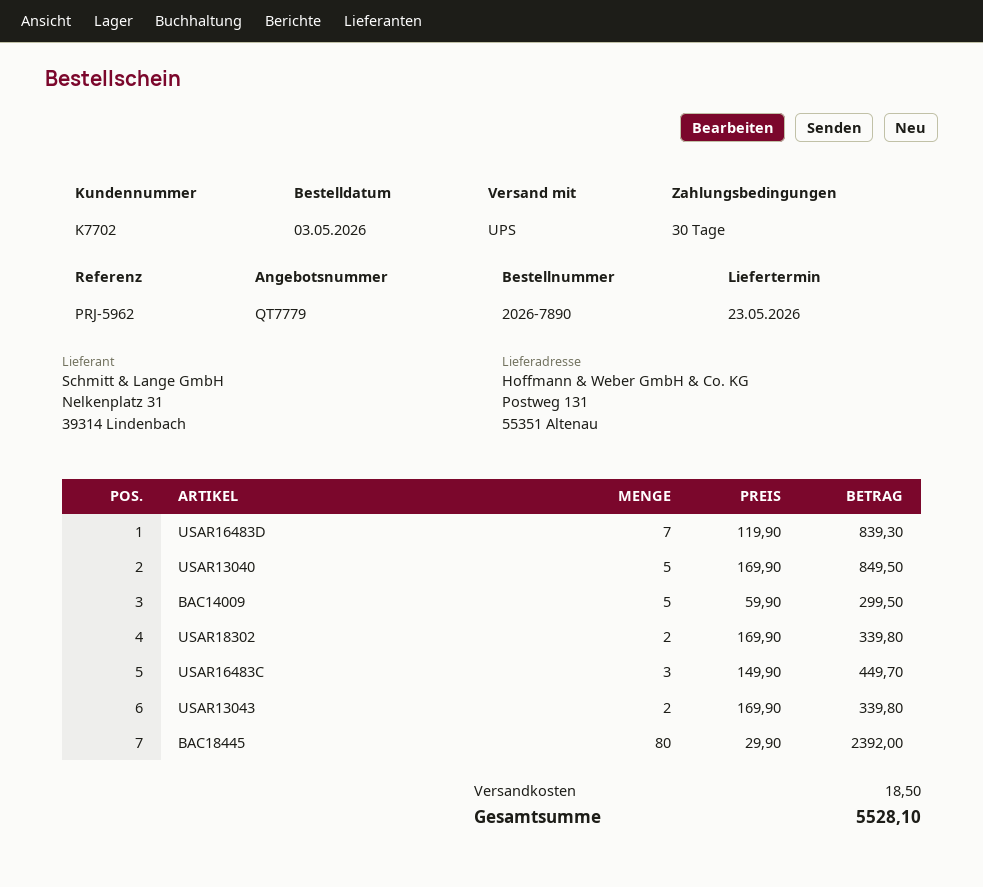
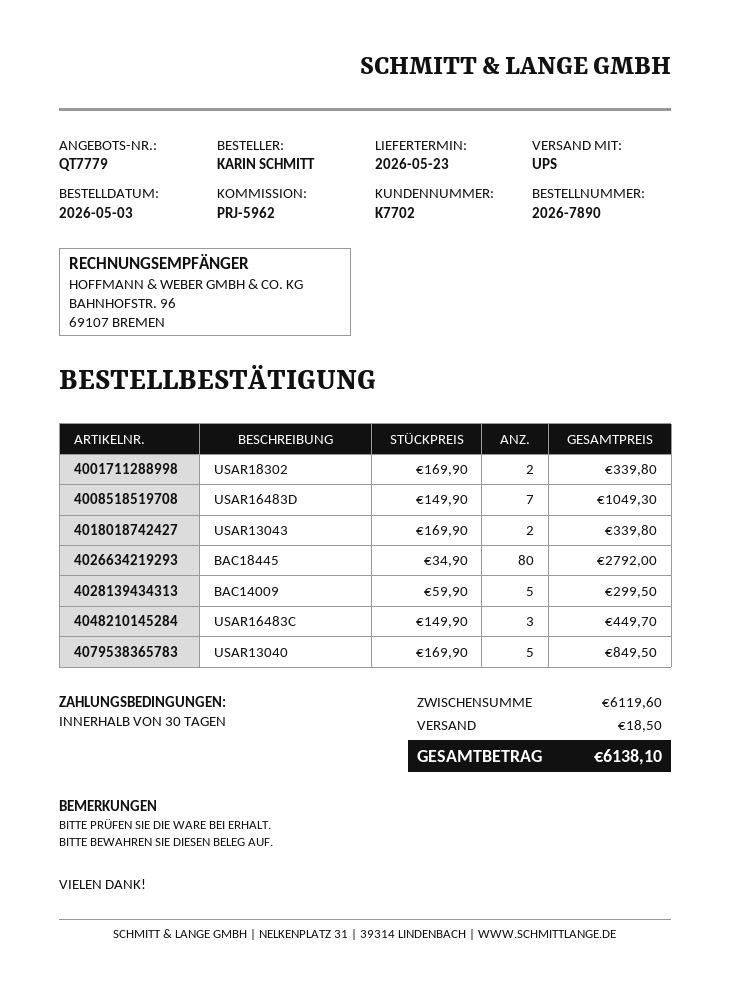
USAR16483D: 7 x 119.90 = 839.30 -> 7 x 149.90 = 1049.30
BAC18445: 80 x 29.90 = 2392.00 -> 80 x 34.90 = 2792.00
total: 5528.10 -> 6138.10

